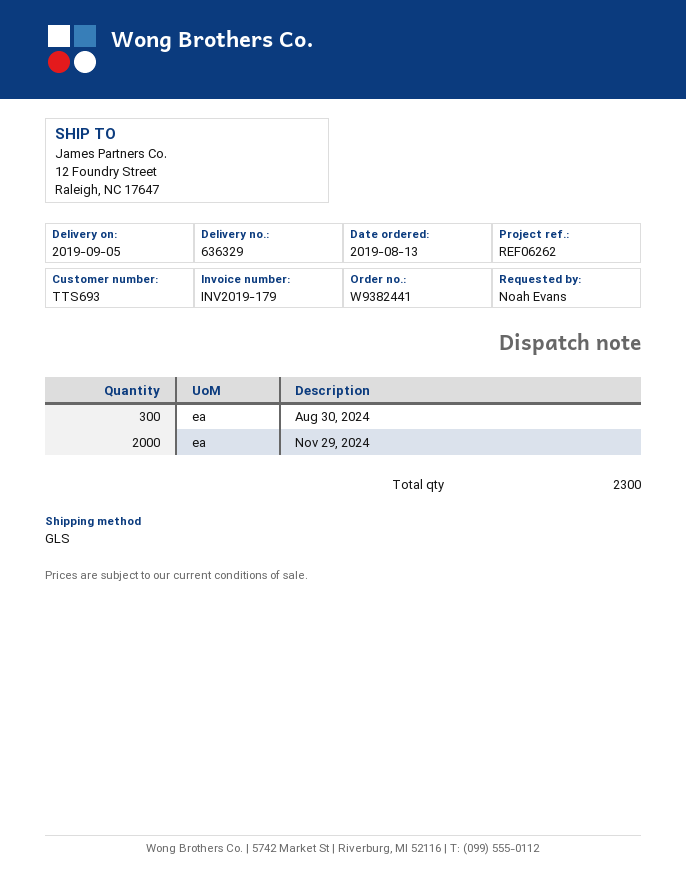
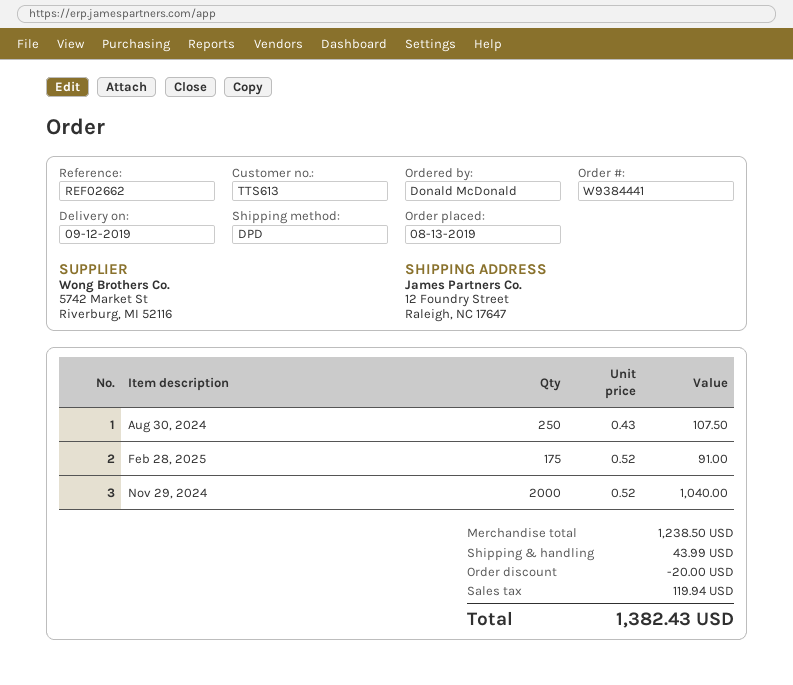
order number: W9382441 -> W9384441
delivery date: 2019-09-05 -> 2019-09-12
customer number: TTS693 -> TTS613
reference: REF06262 -> REF02662
ordered by: Noah Evans -> Donald McDonald
shipping method: GLS -> DPD
Aug 30, 2024: 300 -> 250
Feb 28, 2025: none -> 175

